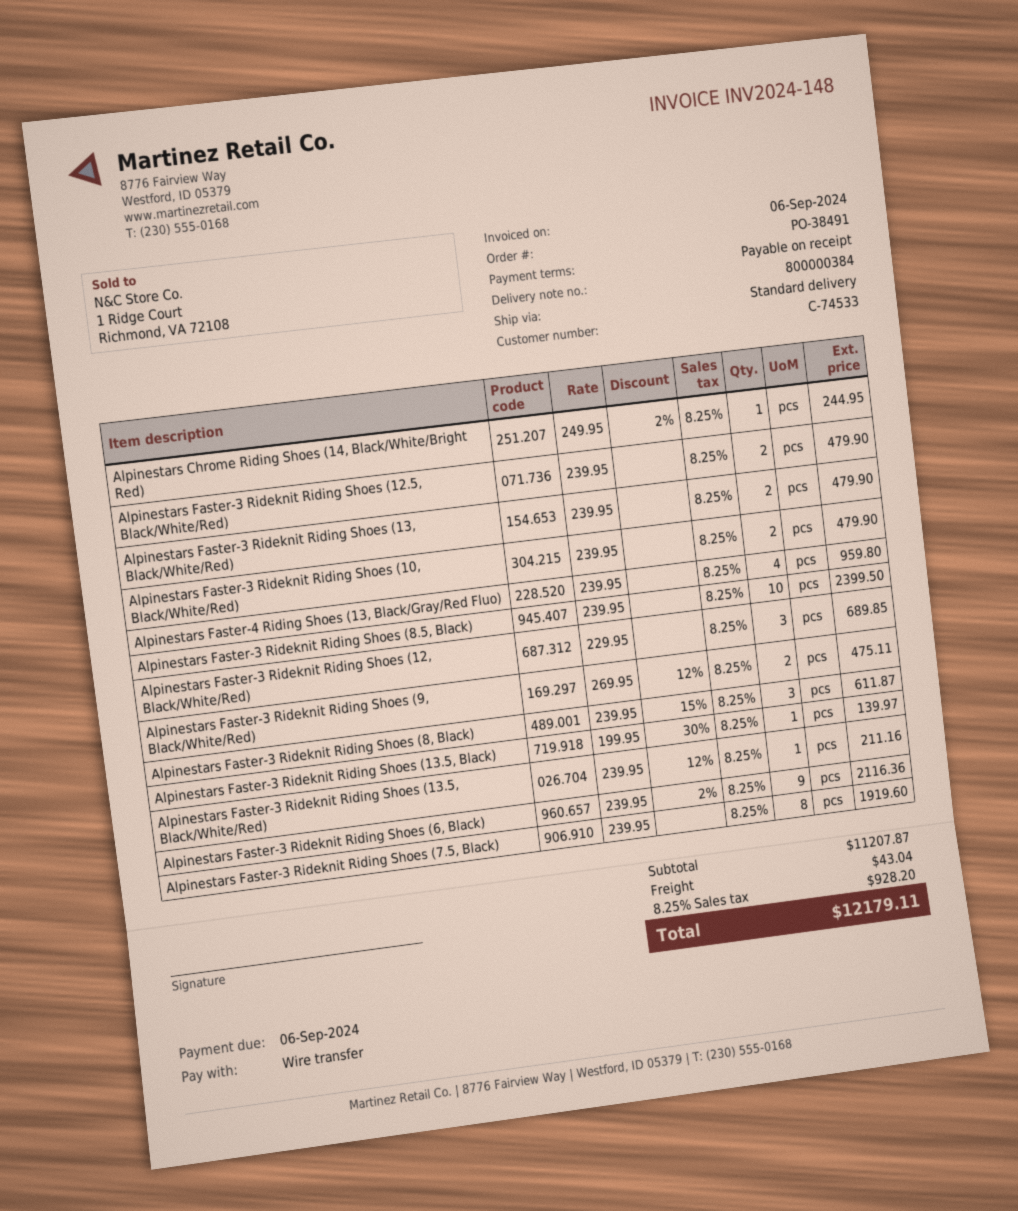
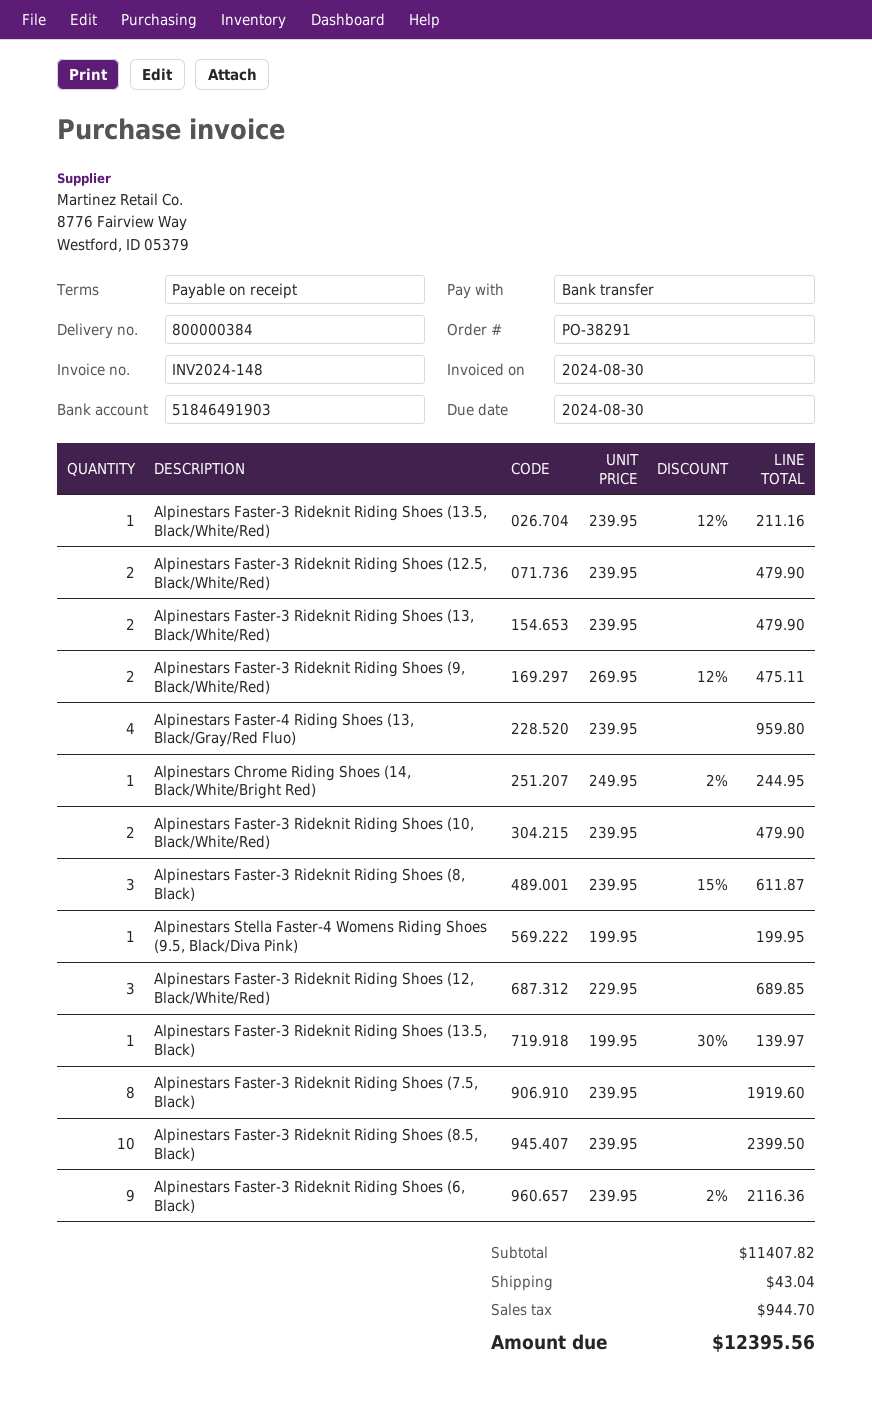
order number: PO-38491 -> PO-38291
invoice date: 2024-09-06 -> 2024-08-30
due date: 2024-09-06 -> 2024-08-30
Alpinestars Stella Faster-4 Womens Riding Shoes (9.5, Black/Diva Pink): none -> 1 x 199.95 = 199.95
subtotal: 11207.87 -> 11407.82
tax: 928.20 -> 944.70
total: 12179.11 -> 12395.56

